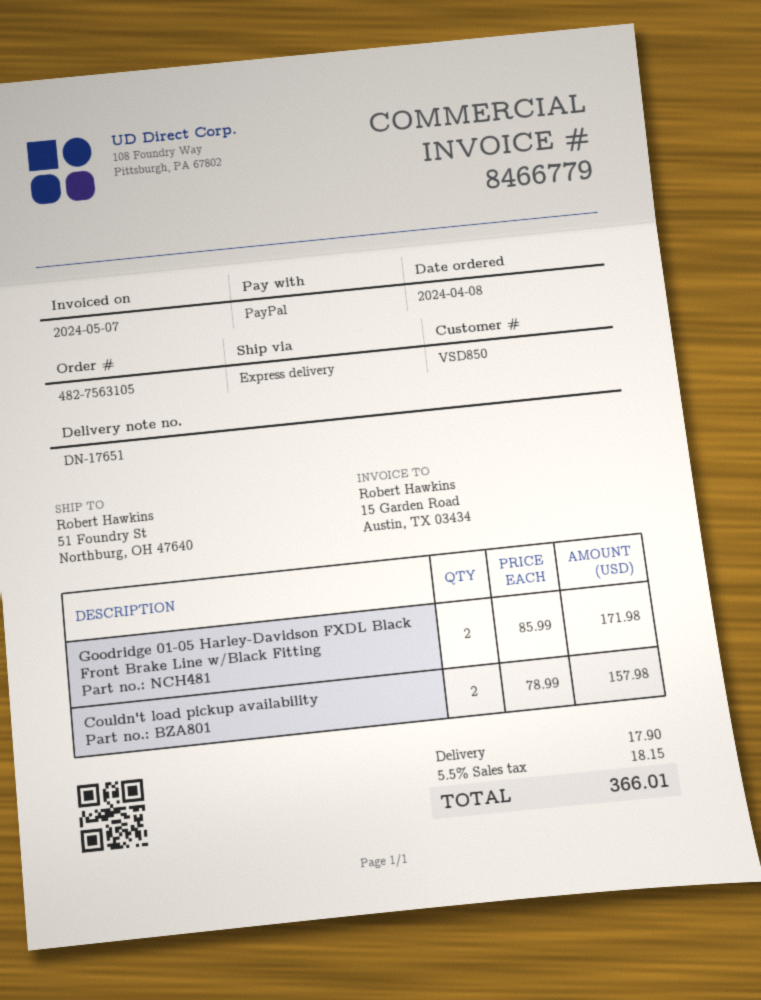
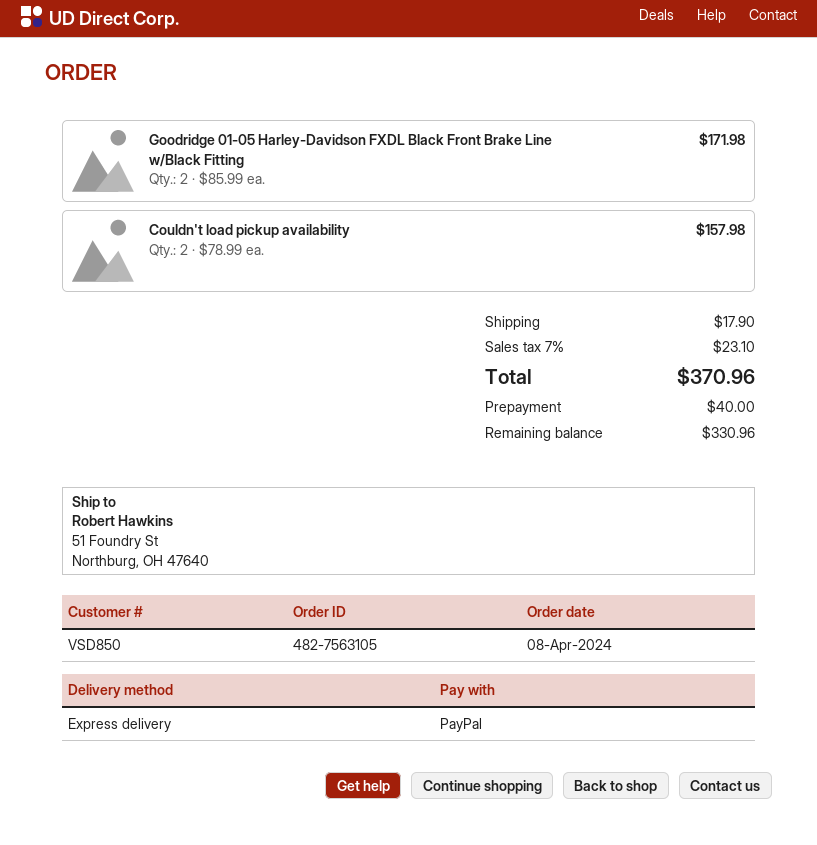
tax: 5.5% = 18.15 -> 7% = 23.10
total: 366.01 -> 370.96

